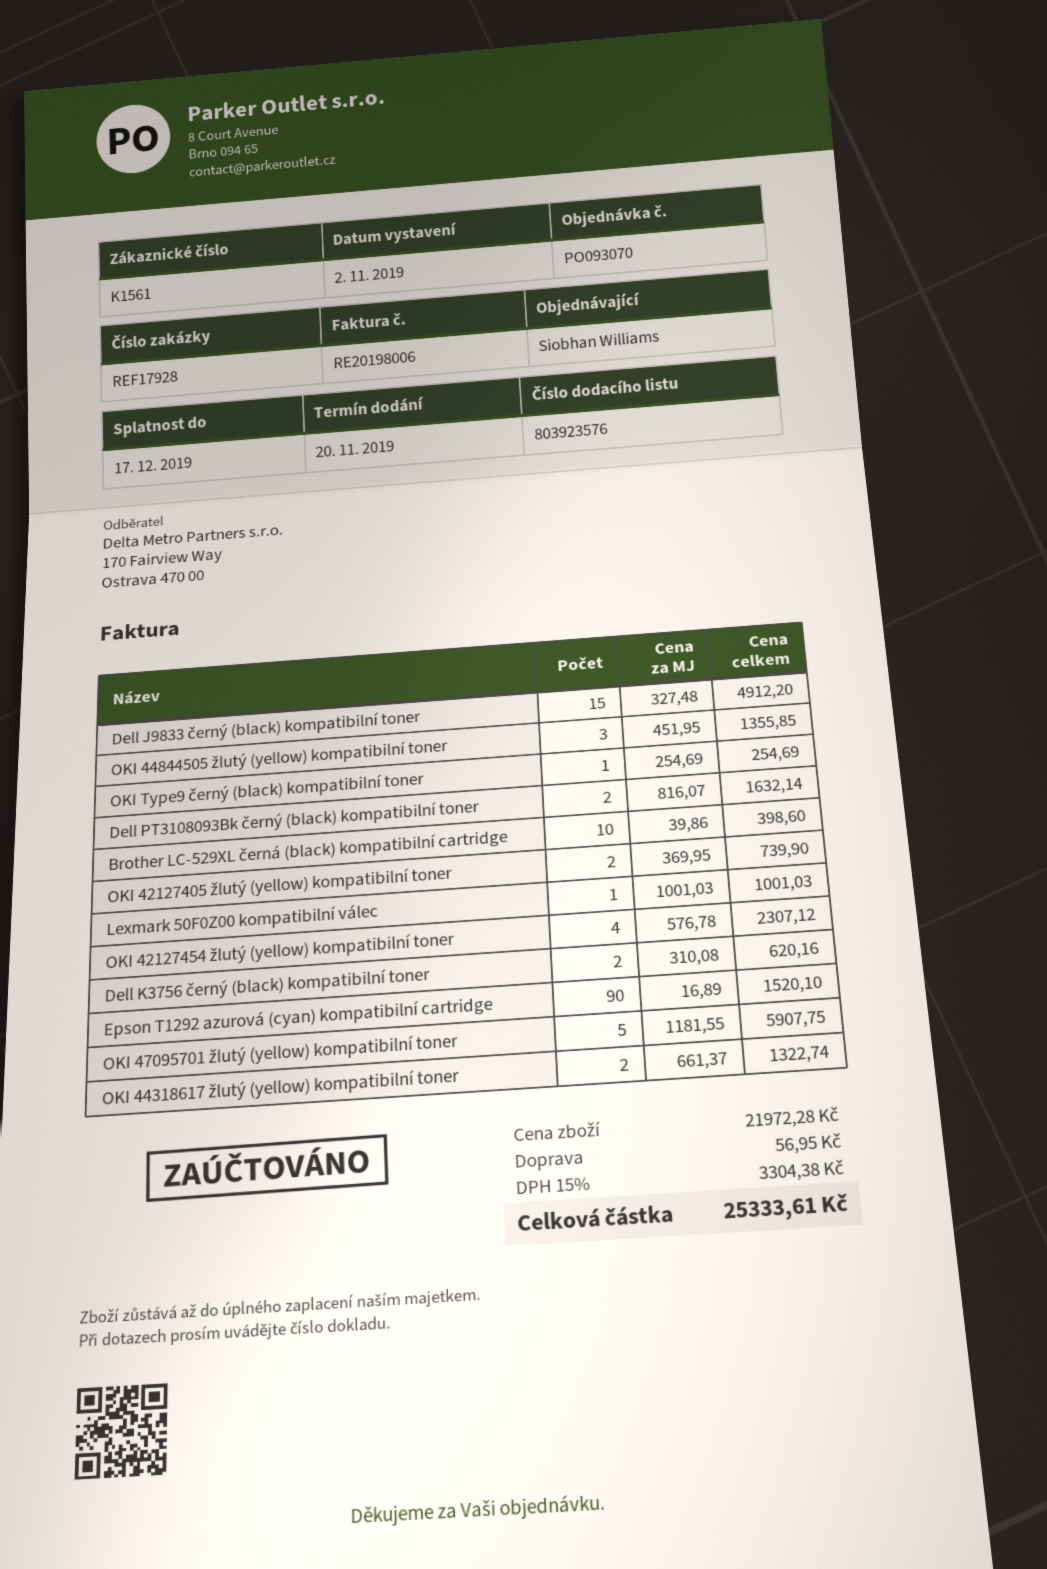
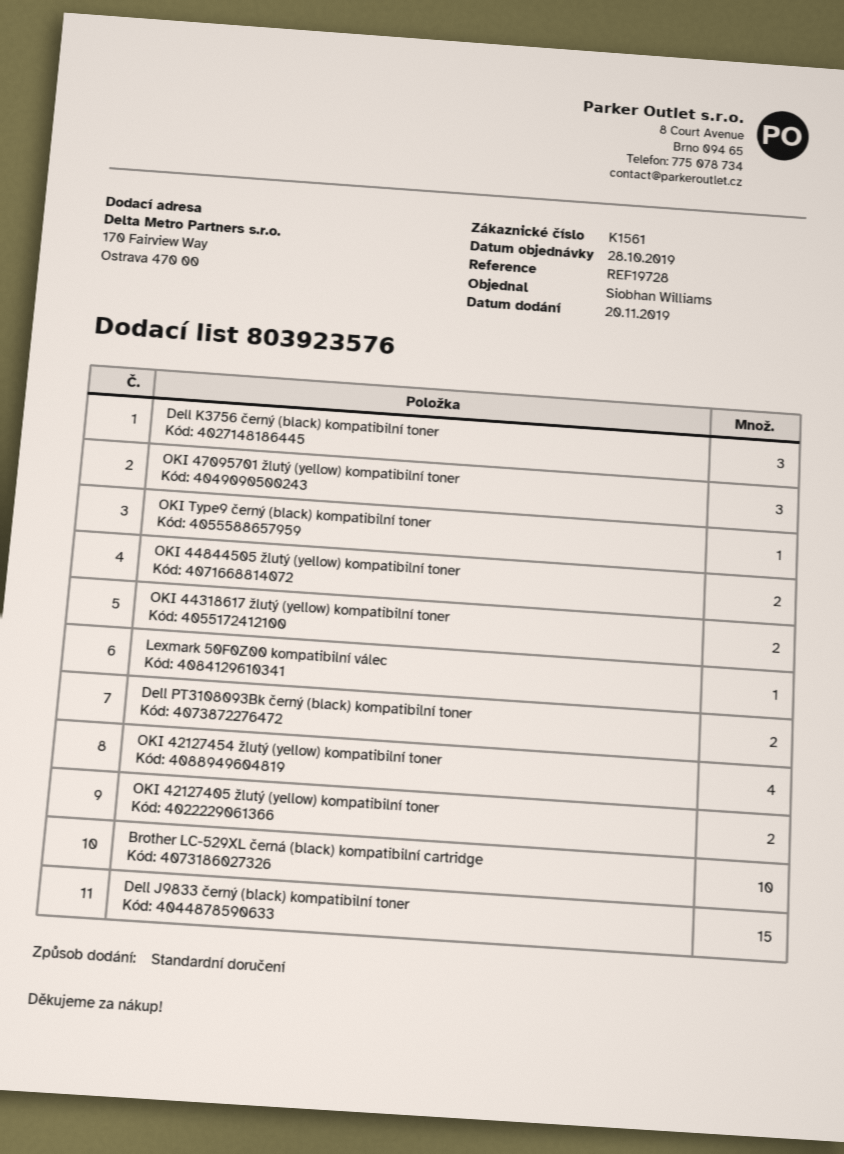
reference: REF17928 -> REF19728
OKI 44844505 žlutý (yellow) kompatibilní toner: 3 -> 2
Dell K3756 černý (black) kompatibilní toner: 2 -> 3
Epson T1292 azurová (cyan) kompatibilní cartridge: 90 -> none
OKI 47095701 žlutý (yellow) kompatibilní toner: 5 -> 3

